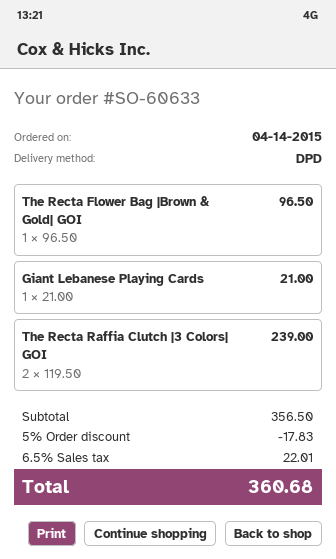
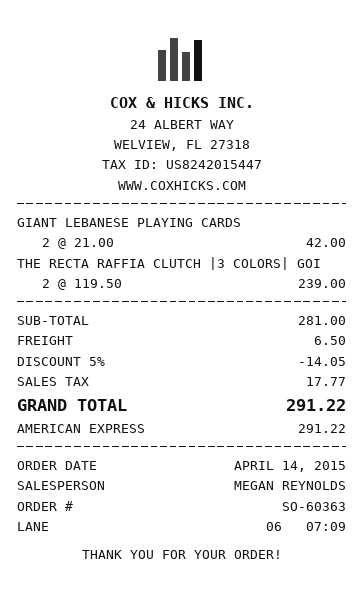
order number: SO-60633 -> SO-60363
The Recta Flower Bag |Brown & Gold| GOI: 1 x 96.50 = 96.50 -> none
Giant Lebanese Playing Cards: 1 x 21.00 = 21.00 -> 2 x 21.00 = 42.00
subtotal: 356.50 -> 281.00
discount: 5% = 17.83 -> 5% = 14.05
shipping: none -> 6.50
tax: 22.01 -> 17.77
total: 360.68 -> 291.22

